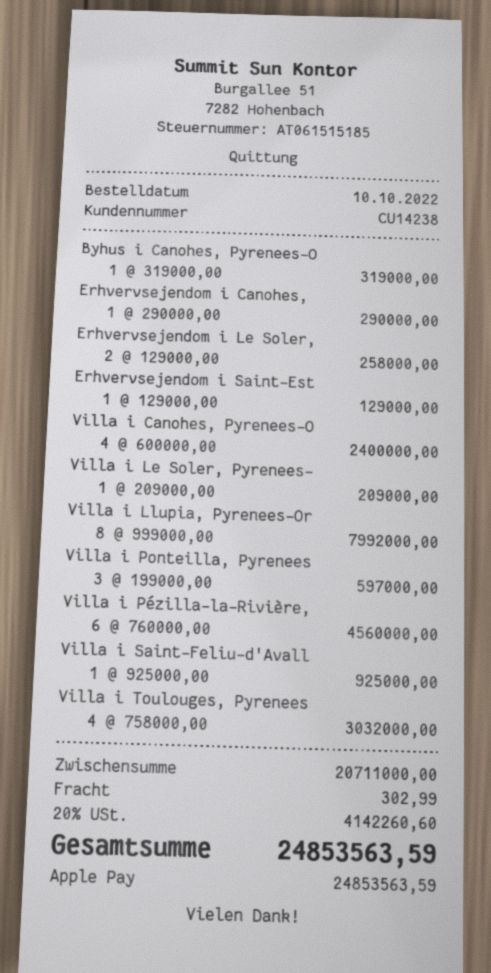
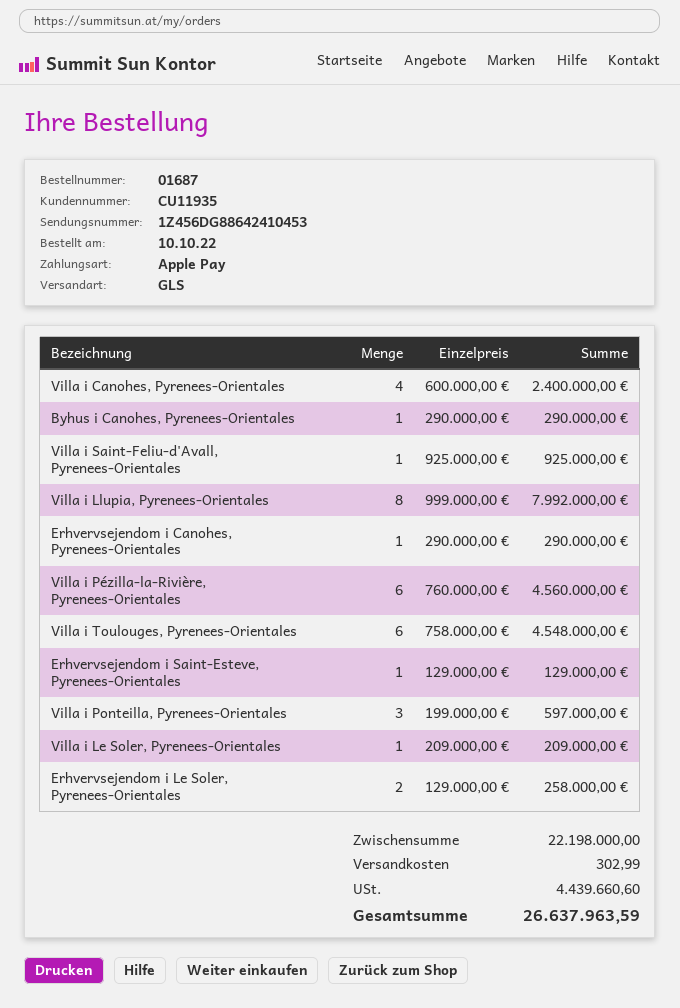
customer number: CU14238 -> CU11935
Byhus i Canohes, Pyrenees-O: 1 x 319000.00 = 319000.00 -> 1 x 290000.00 = 290000.00
Villa i Toulouges, Pyrenees: 4 x 758000.00 = 3032000.00 -> 6 x 758000.00 = 4548000.00
subtotal: 20711000.00 -> 22198000.00
tax: 4142260.60 -> 4439660.60
total: 24853563.59 -> 26637963.59

